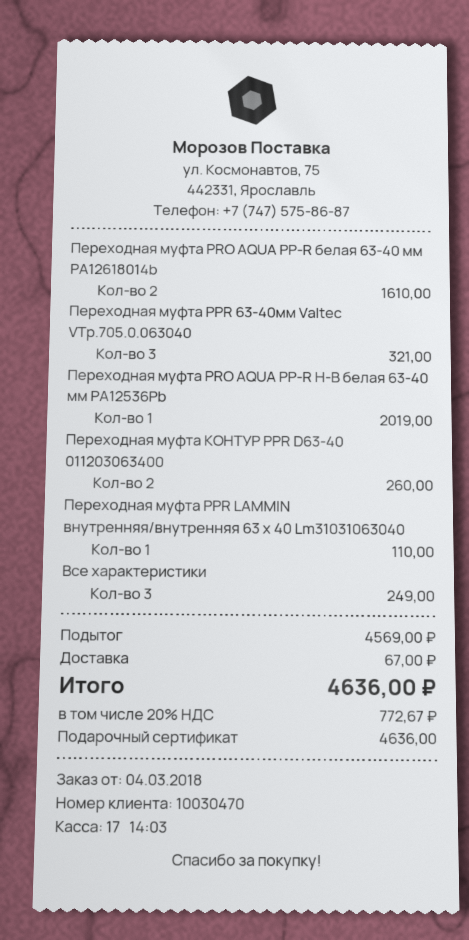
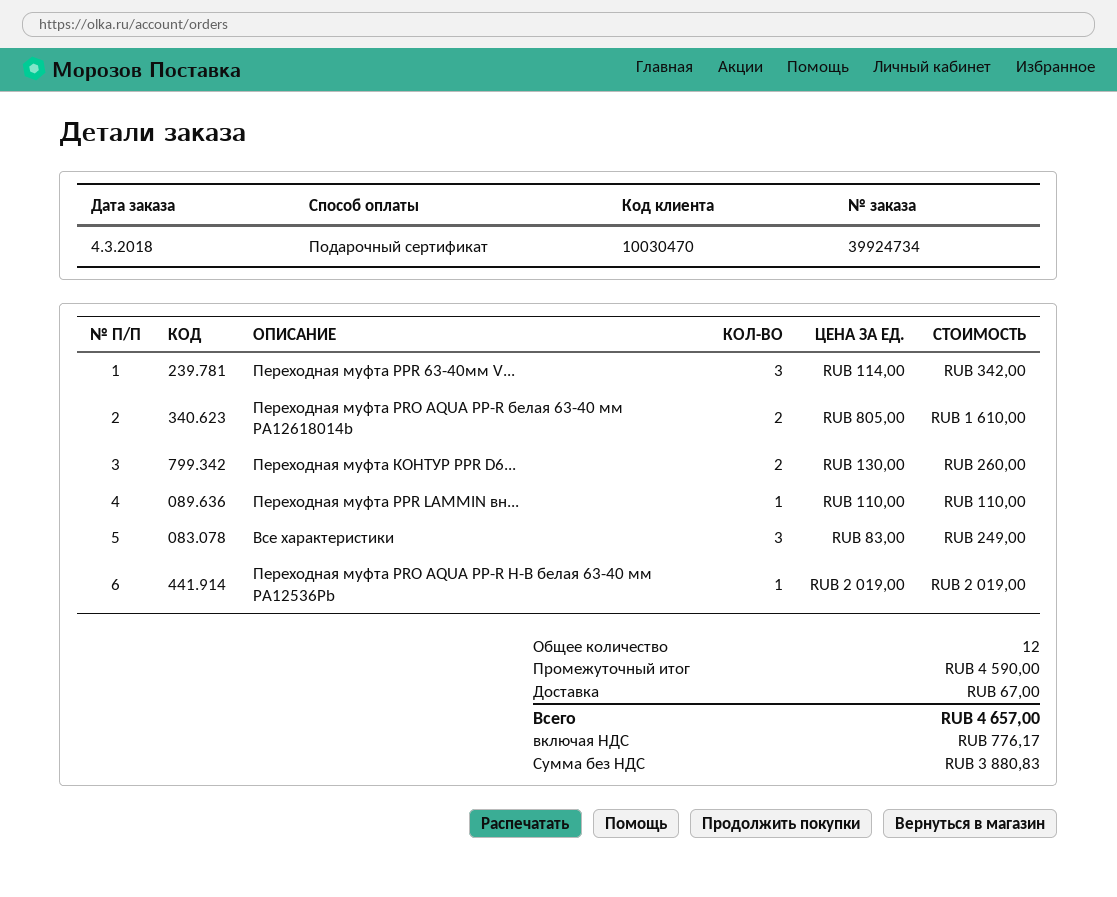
Переходная муфта PPR 63-40мм Valtec VTp.705.0.063040: 3 for 321.00 -> 3 for 342.00
subtotal: 4569.00 -> 4590.00
tax: 772.67 -> 776.17
total: 4636.00 -> 4657.00

